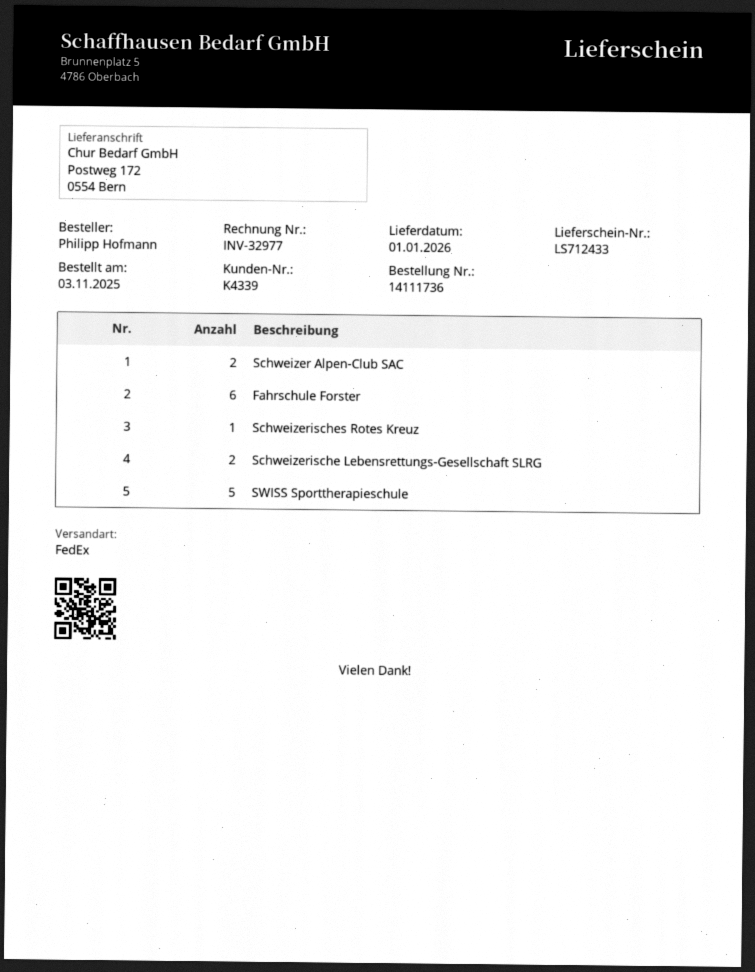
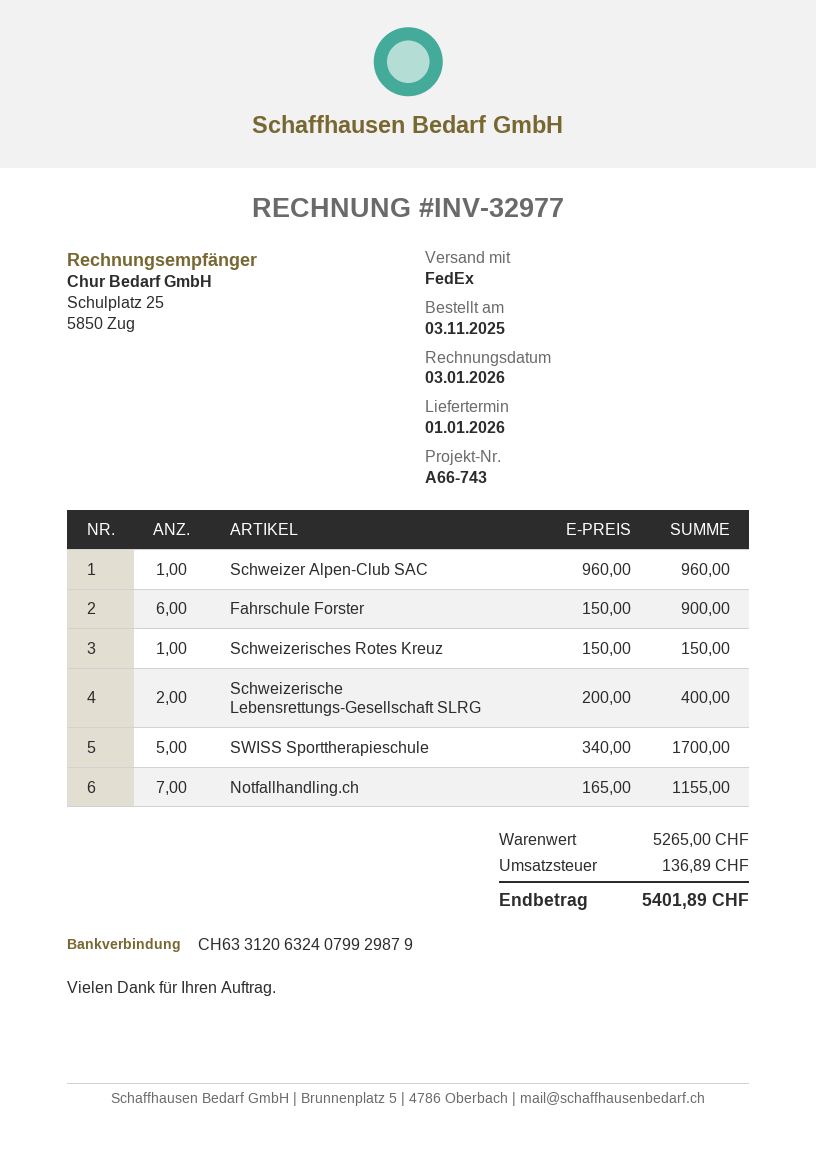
Schweizer Alpen-Club SAC: 2 -> 1
Notfallhandling.ch: none -> 7

